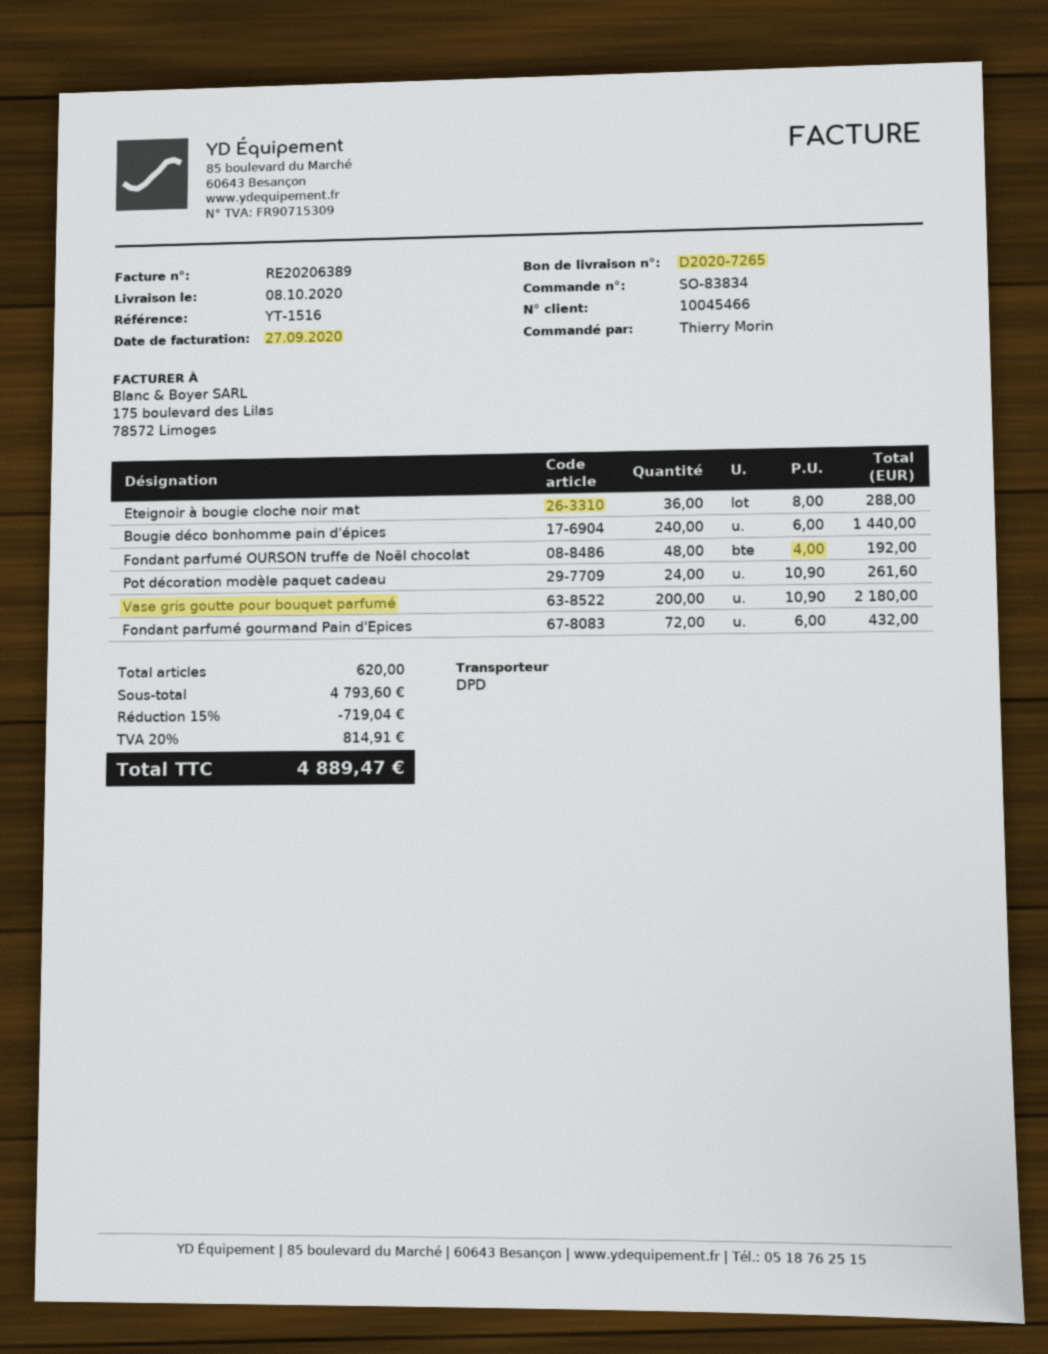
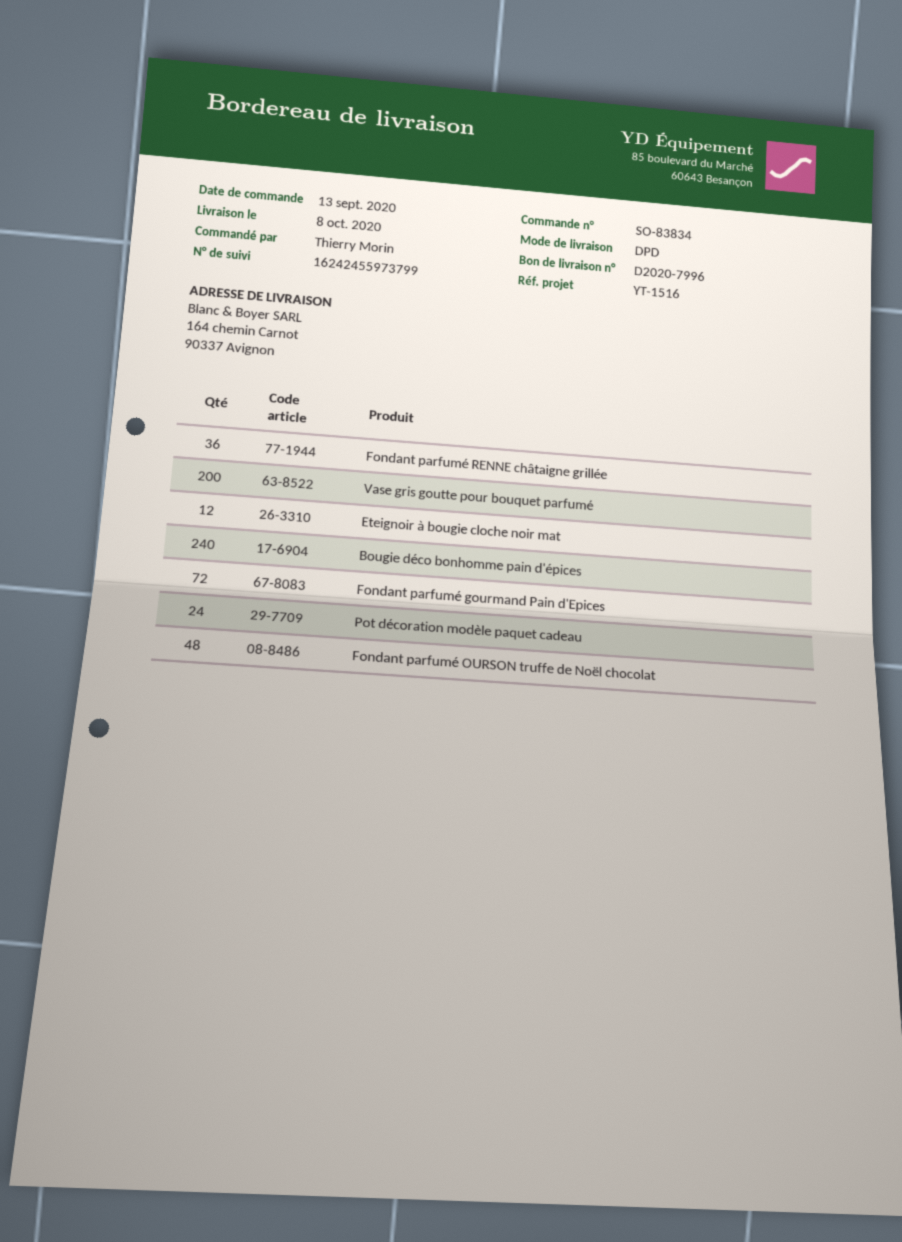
delivery note number: D2020-7265 -> D2020-7996
Eteignoir à bougie cloche noir mat: 36 -> 12
Fondant parfumé RENNE châtaigne grillée: none -> 36

